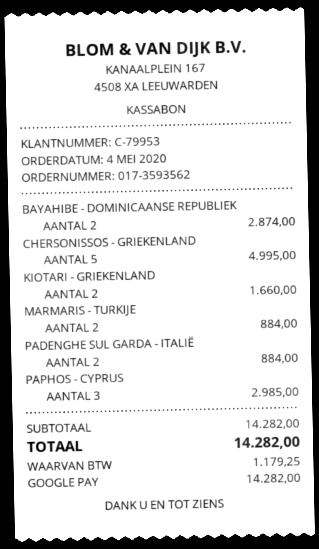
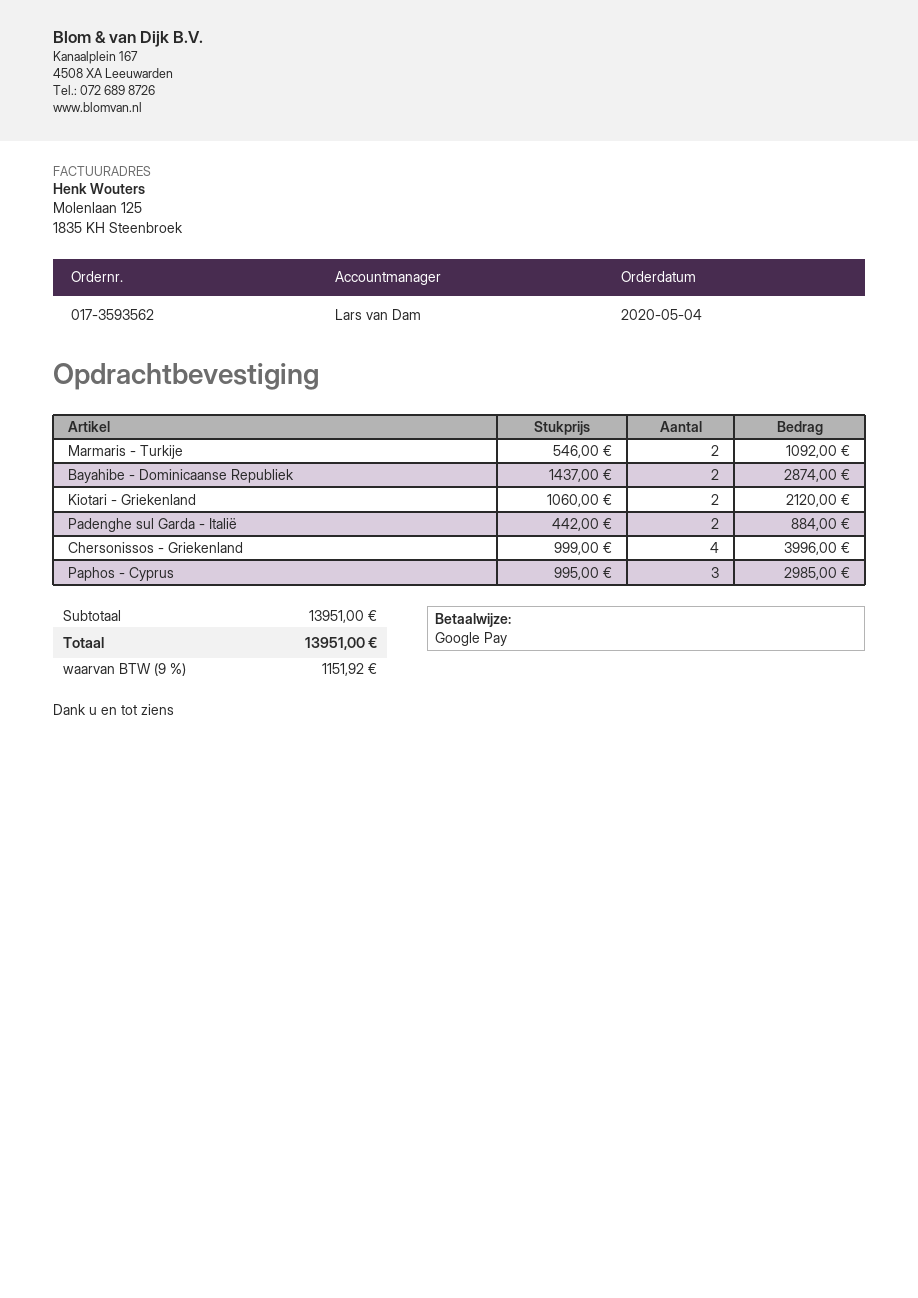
CHERSONISSOS - GRIEKENLAND: 5 for 4995.00 -> 4 for 3996.00
KIOTARI - GRIEKENLAND: 2 for 1660.00 -> 2 for 2120.00
MARMARIS - TURKIJE: 2 for 884.00 -> 2 for 1092.00
subtotal: 14282.00 -> 13951.00
tax: 1179.25 -> 1151.92
total: 14282.00 -> 13951.00

